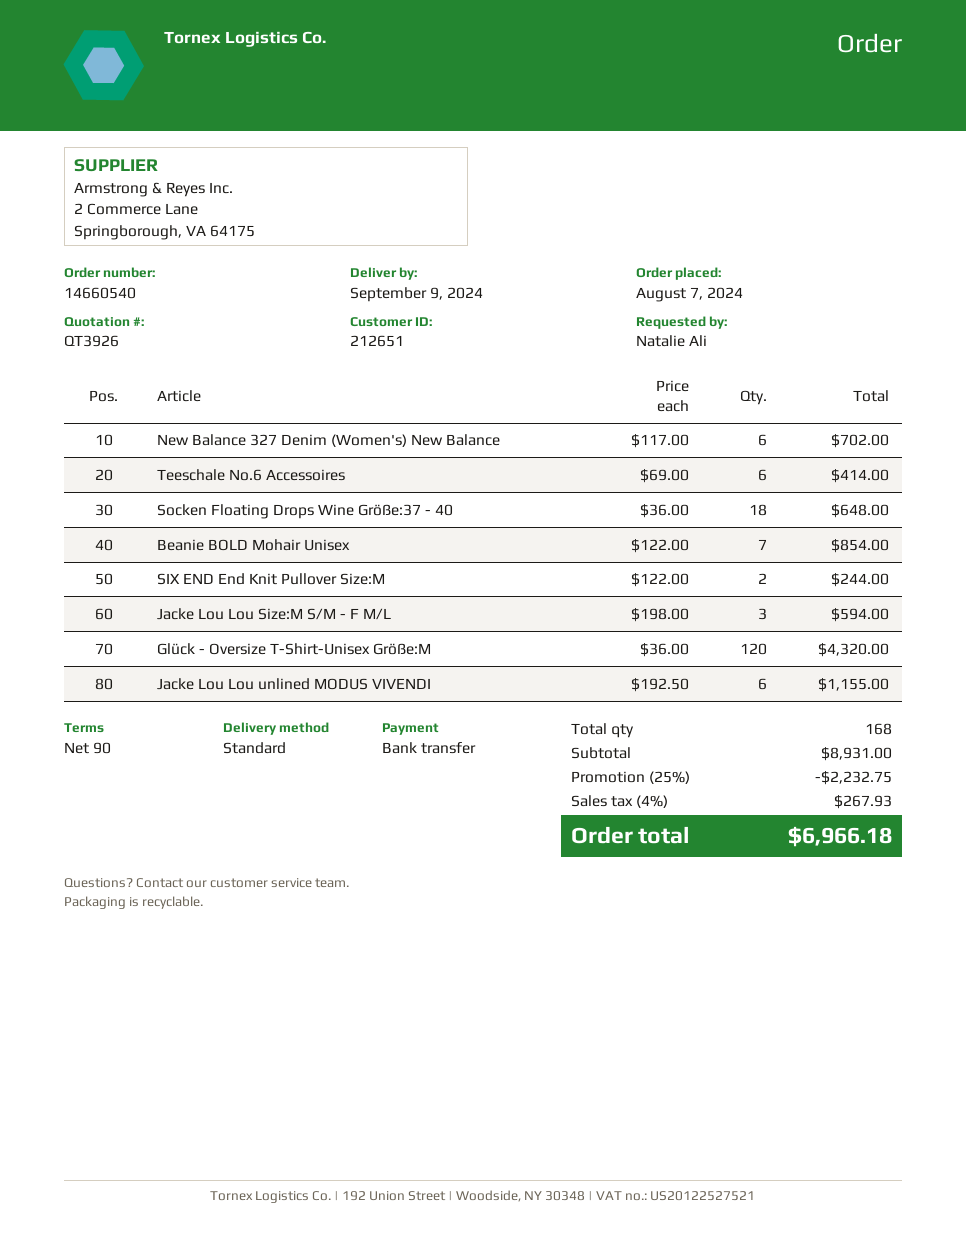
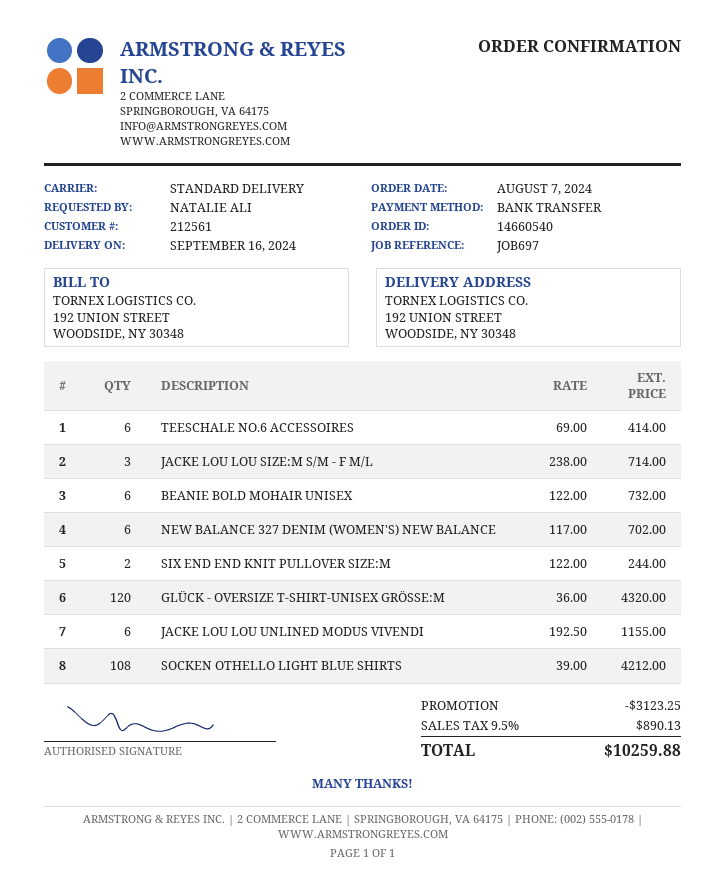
delivery date: 2024-09-09 -> 2024-09-16
customer number: 212651 -> 212561
Socken Floating Drops Wine Größe:37 - 40: 18 x 36.00 = 648.00 -> none
Beanie BOLD Mohair Unisex: 7 x 122.00 = 854.00 -> 6 x 122.00 = 732.00
Jacke Lou Lou Size:M S/M - F M/L: 3 x 198.00 = 594.00 -> 3 x 238.00 = 714.00
SOCKEN OTHELLO LIGHT BLUE SHIRTS: none -> 108 x 39.00 = 4212.00
discount: 2232.75 -> 3123.25
tax: 4% = 267.93 -> 9.5% = 890.13
total: 6966.18 -> 10259.88

